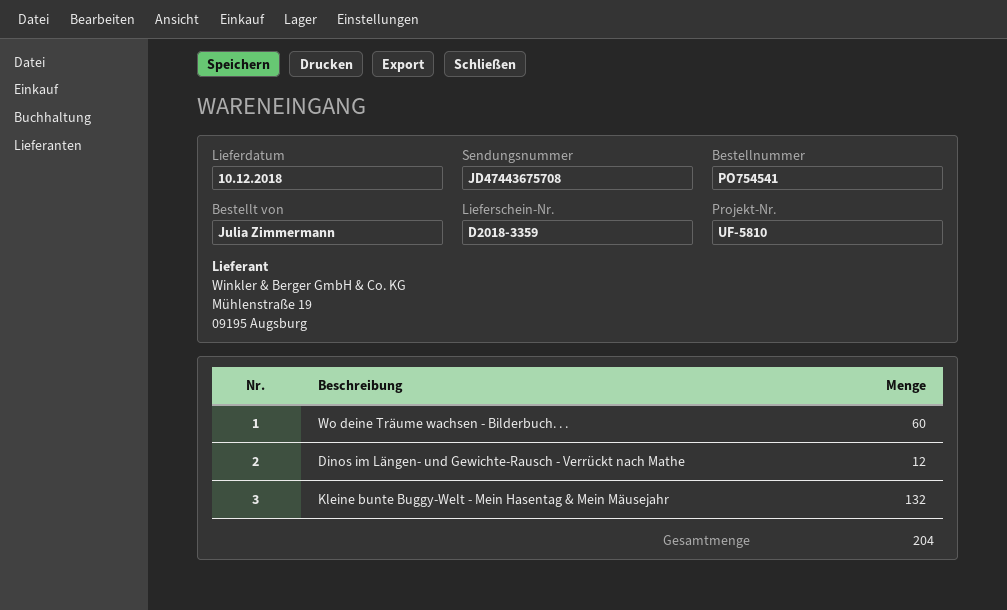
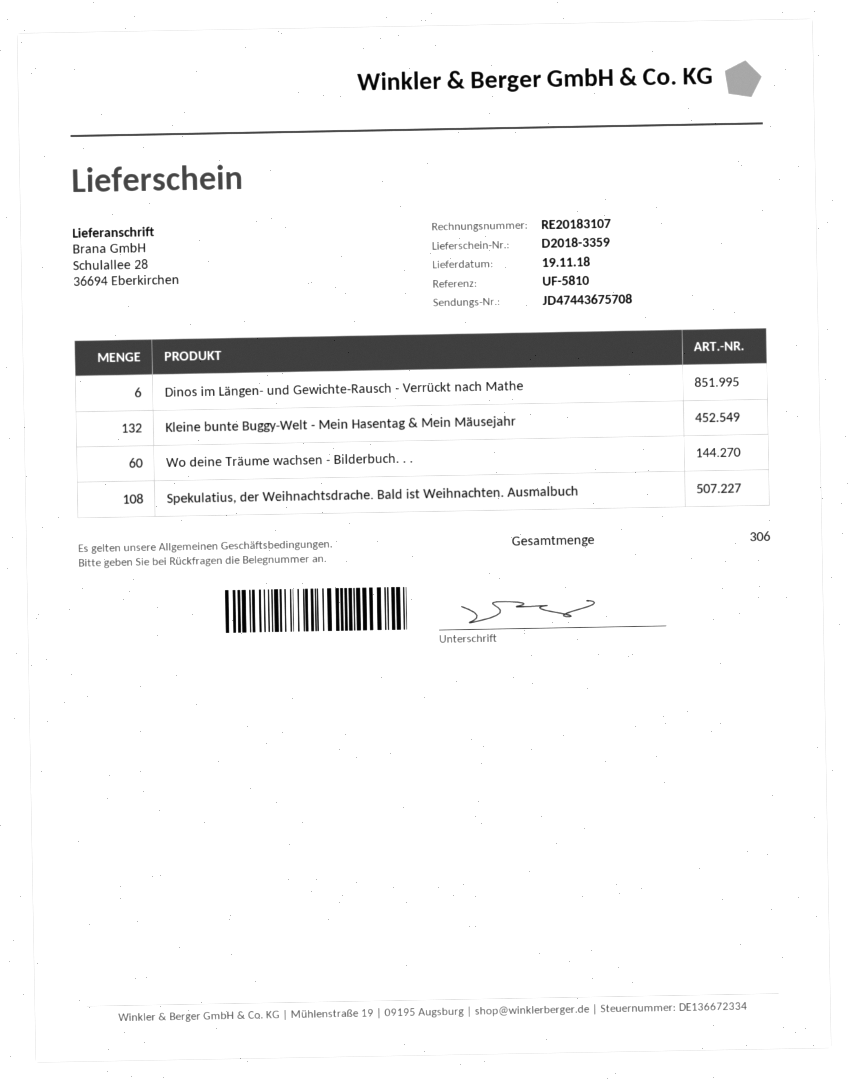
delivery date: 2018-12-10 -> 2018-11-19
Dinos im Längen- und Gewichte-Rausch - Verrückt nach Mathe: 12 -> 6
Spekulatius, der Weihnachtsdrache. Bald ist Weihnachten. Ausmalbuch: none -> 108
total quantity: 204 -> 306

